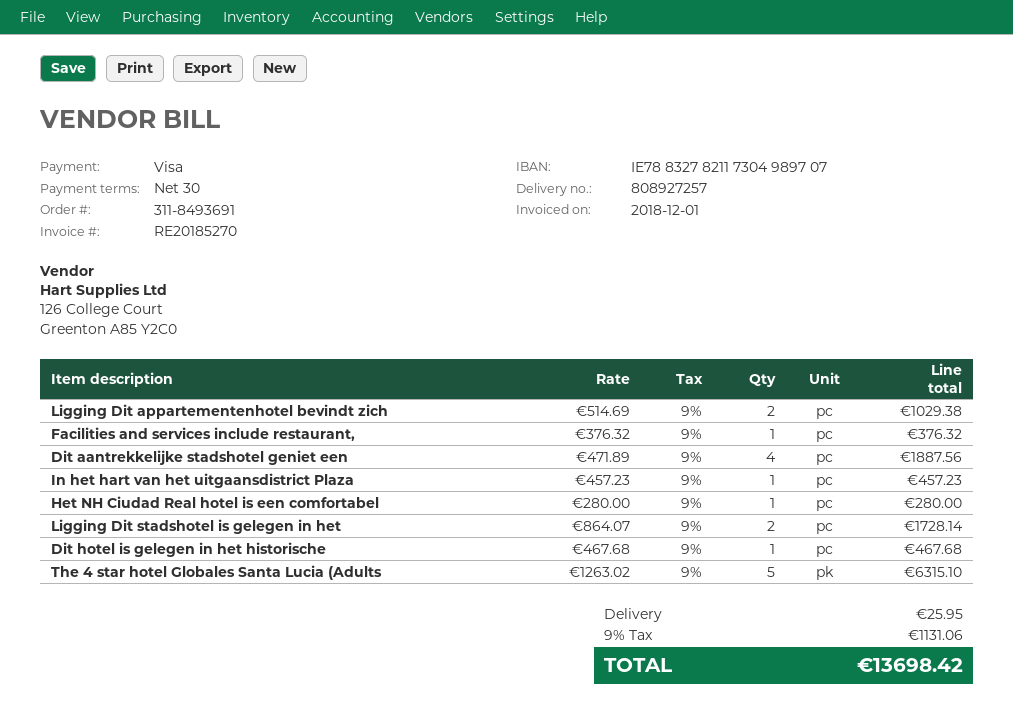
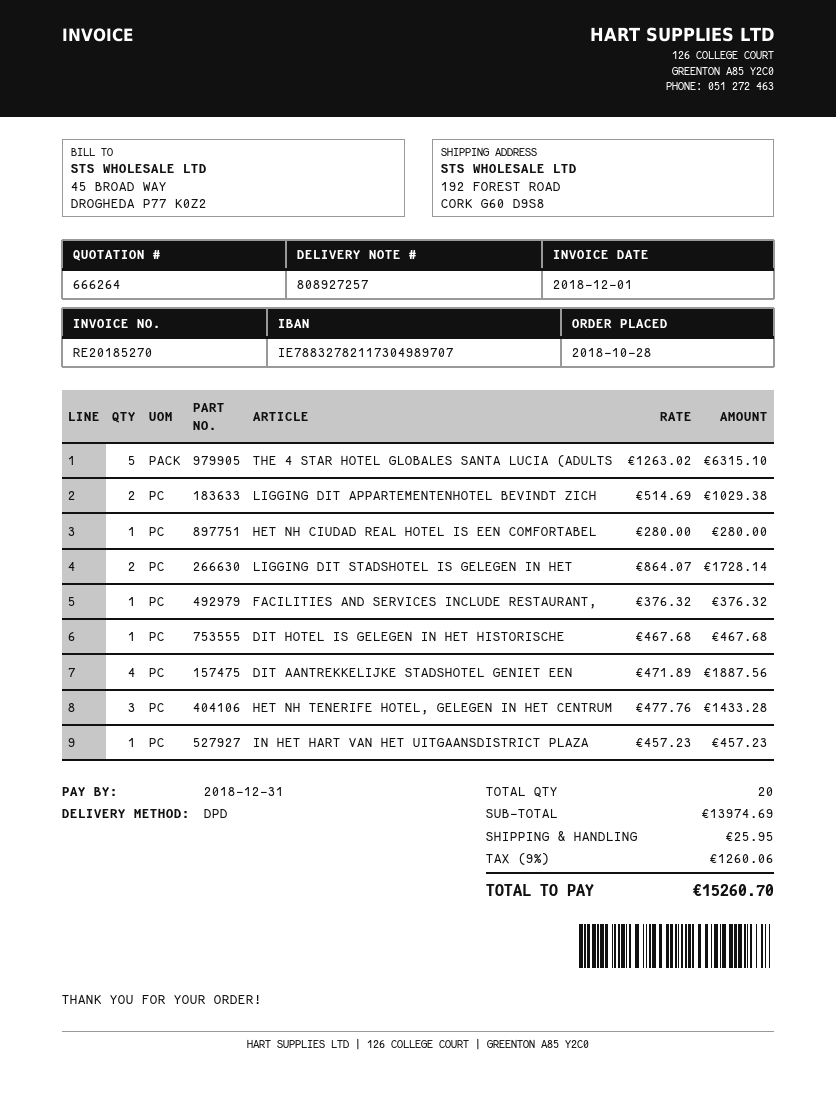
HET NH TENERIFE HOTEL, GELEGEN IN HET CENTRUM: none -> 3 x 477.76 = 1433.28
tax: 9% = 1131.06 -> 9% = 1260.06
total: 13698.42 -> 15260.70

